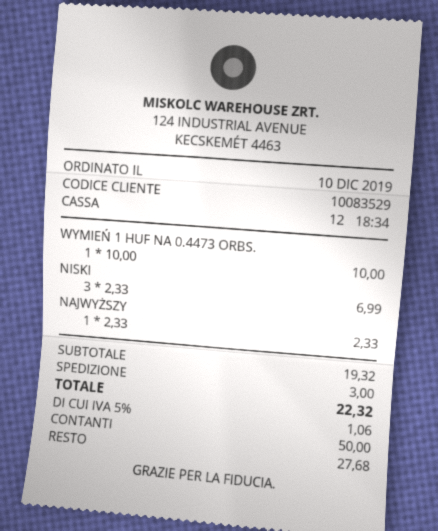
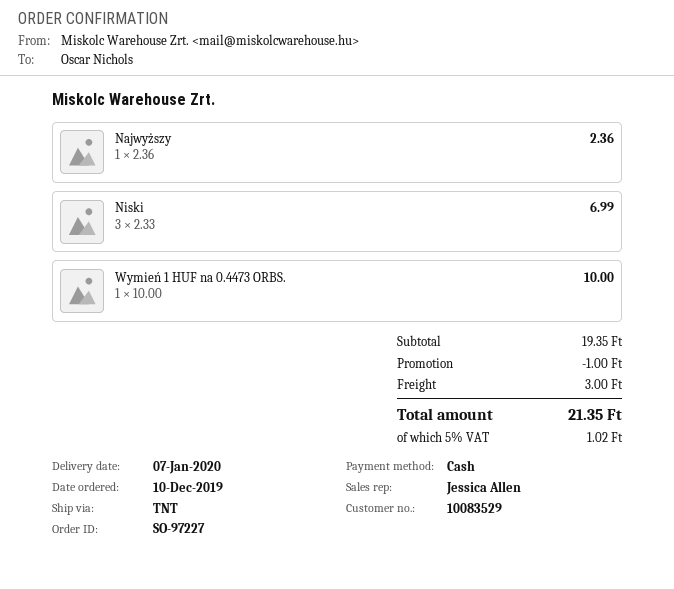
NAJWYŻSZY: 1 x 2.33 = 2.33 -> 1 x 2.36 = 2.36
subtotal: 19.32 -> 19.35
discount: none -> 1.00
tax: 5% = 1.06 -> 5% = 1.02
total: 22.32 -> 21.35

